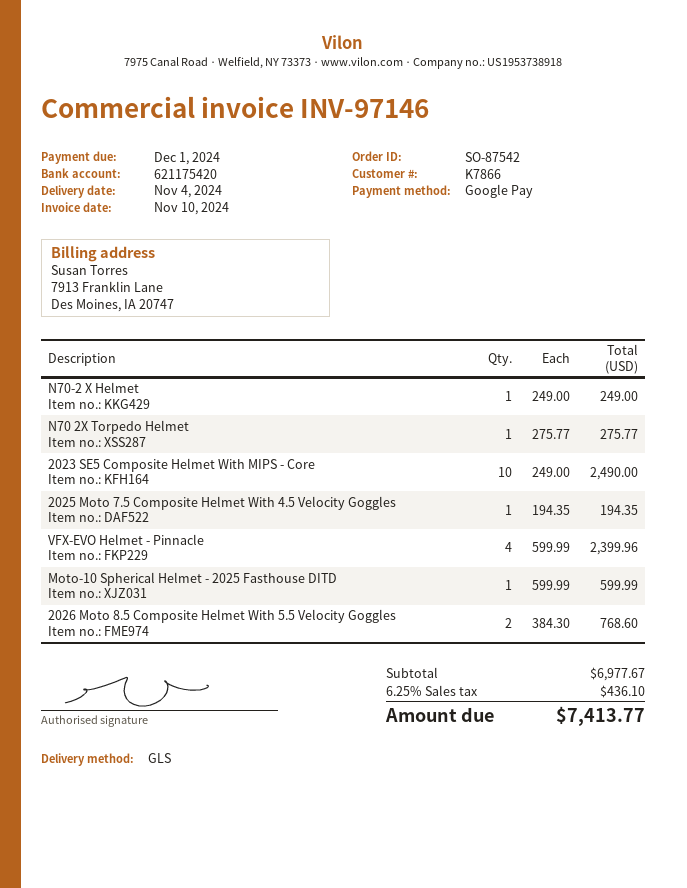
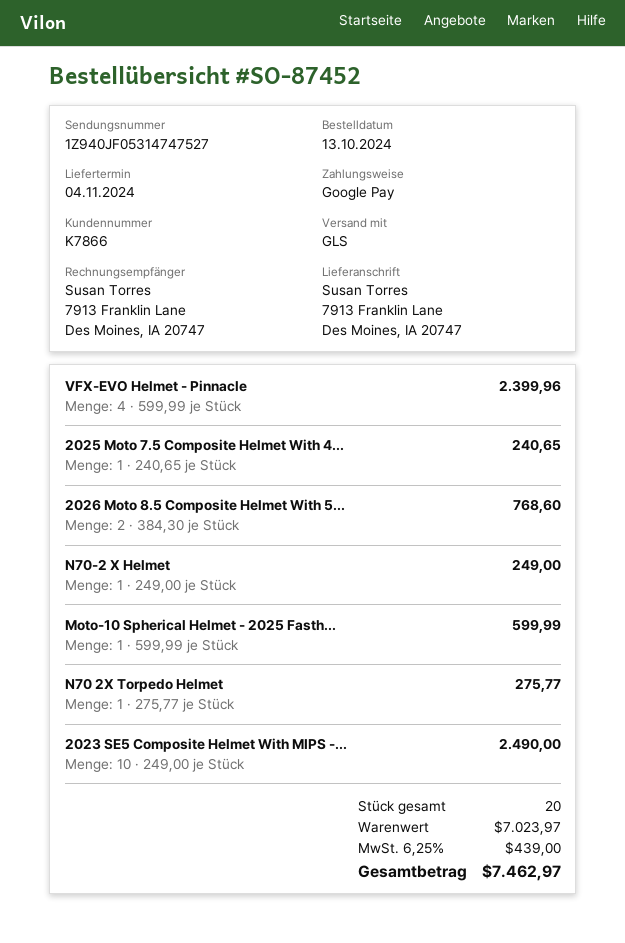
order number: SO-87542 -> SO-87452
2025 Moto 7.5 Composite Helmet With 4.5 Velocity Goggles: 1 x 194.35 = 194.35 -> 1 x 240.65 = 240.65
subtotal: 6977.67 -> 7023.97
tax: 6.25% = 436.10 -> 6.25% = 439.00
total: 7413.77 -> 7462.97

